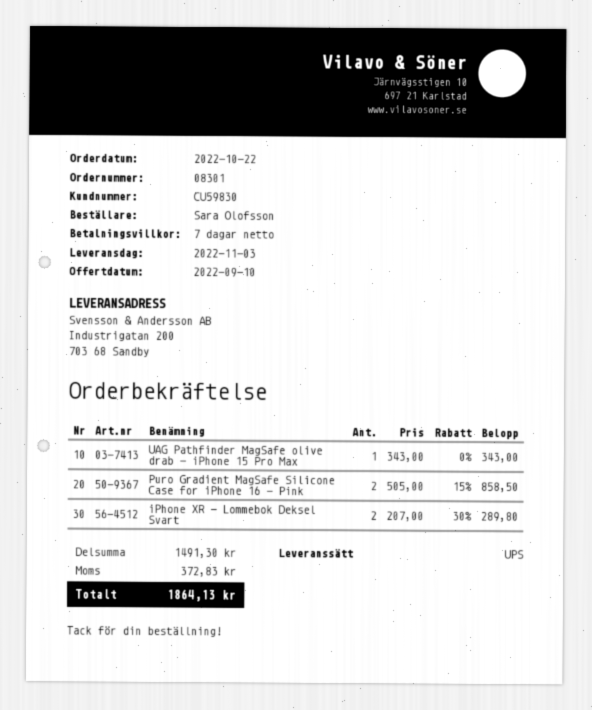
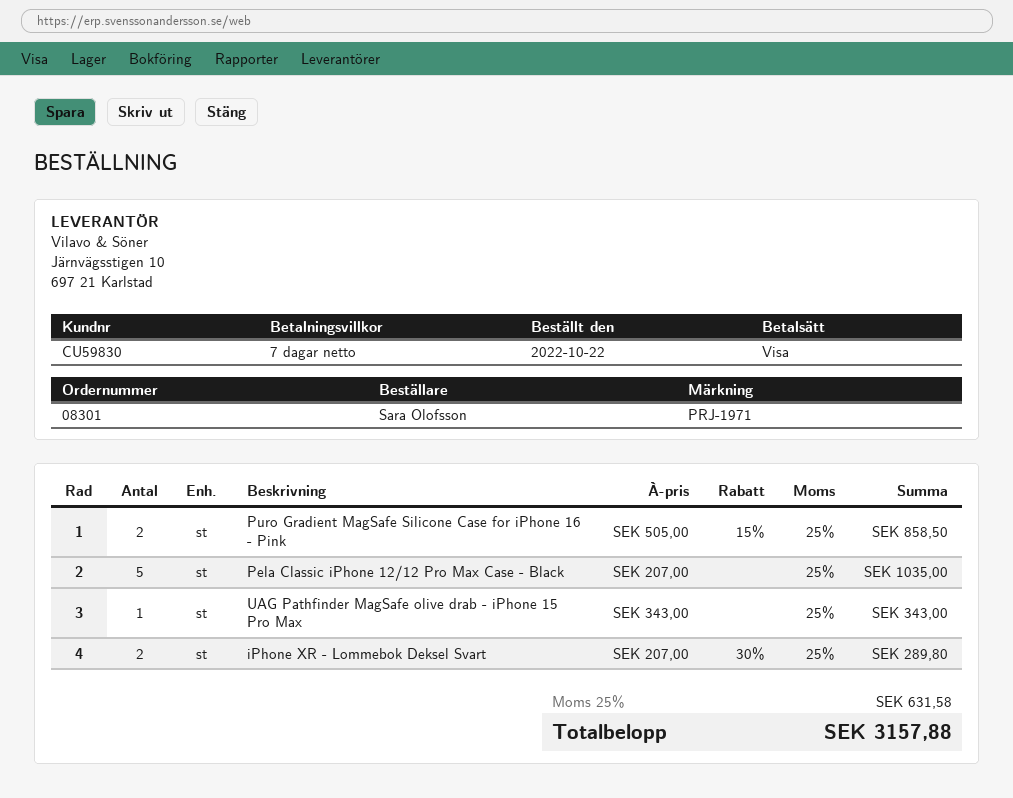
Pela Classic iPhone 12/12 Pro Max Case - Black: none -> 5 x 207.00 = 1035.00
tax: 372.83 -> 631.58
total: 1864.13 -> 3157.88

